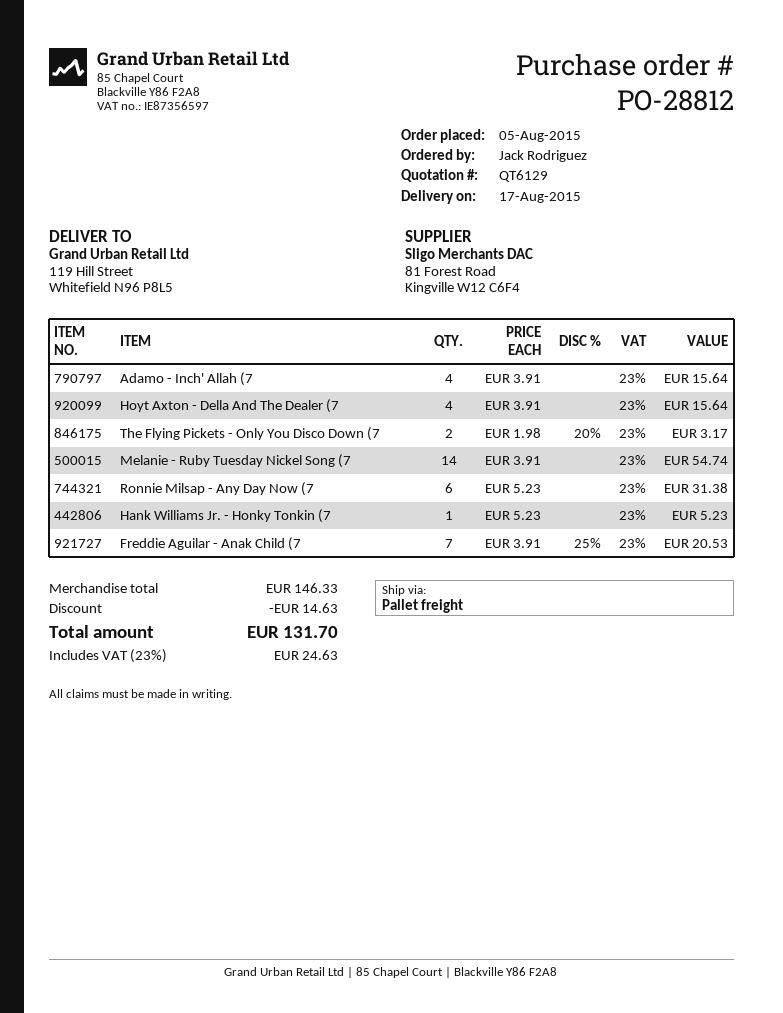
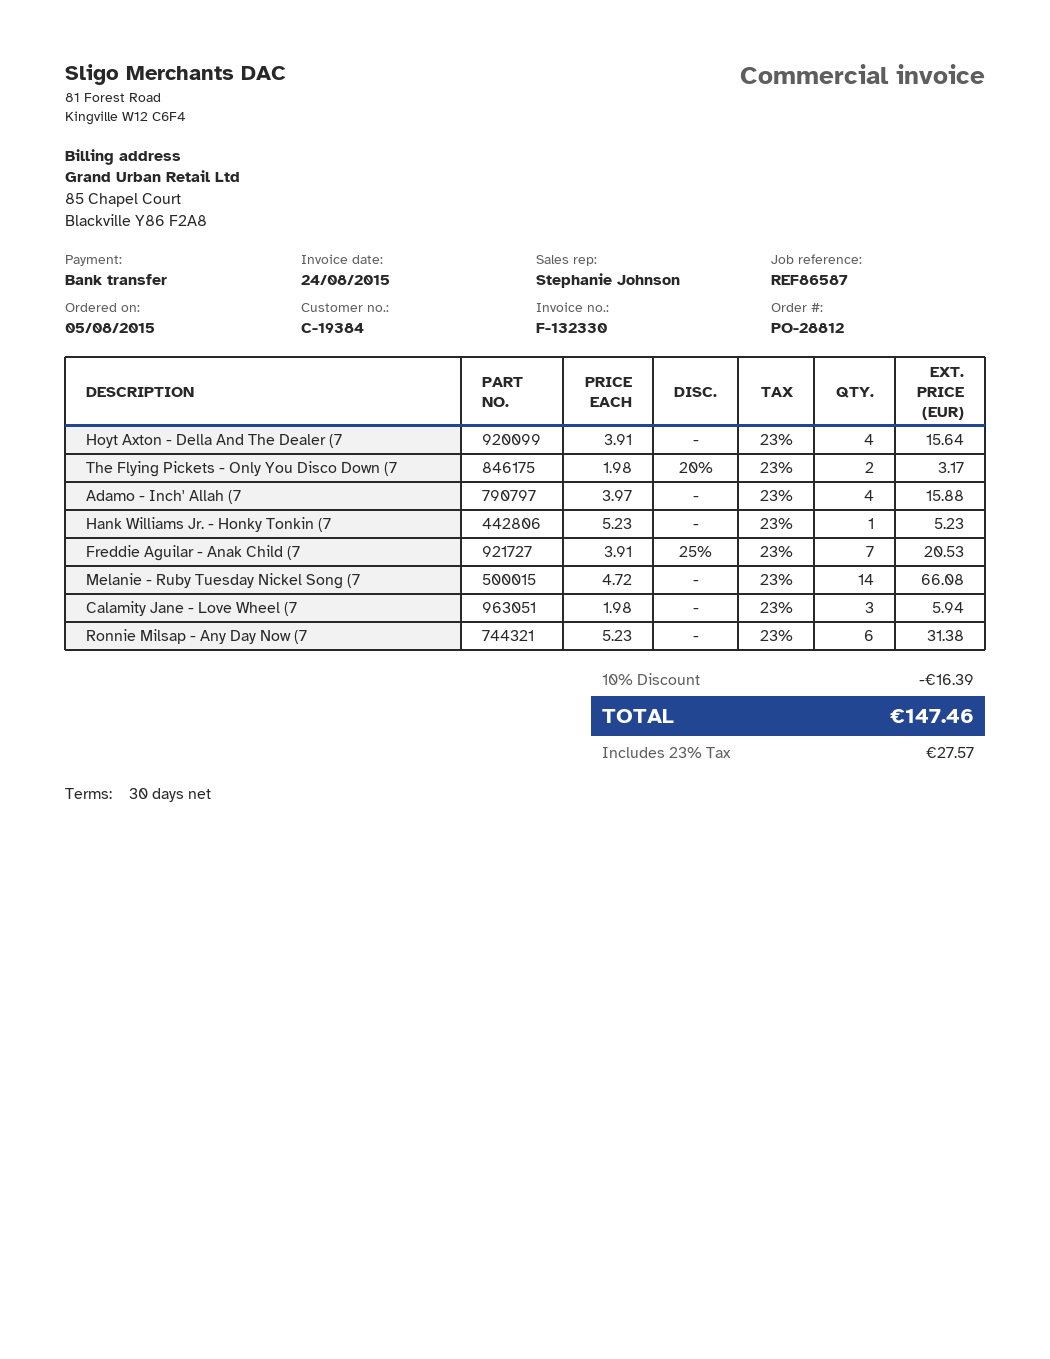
Adamo - Inch' Allah (7: 4 x 3.91 = 15.64 -> 4 x 3.97 = 15.88
Melanie - Ruby Tuesday Nickel Song (7: 14 x 3.91 = 54.74 -> 14 x 4.72 = 66.08
Calamity Jane - Love Wheel (7: none -> 3 x 1.98 = 5.94
discount: 14.63 -> 16.39
tax: 23% = 24.63 -> 23% = 27.57
total: 131.70 -> 147.46

